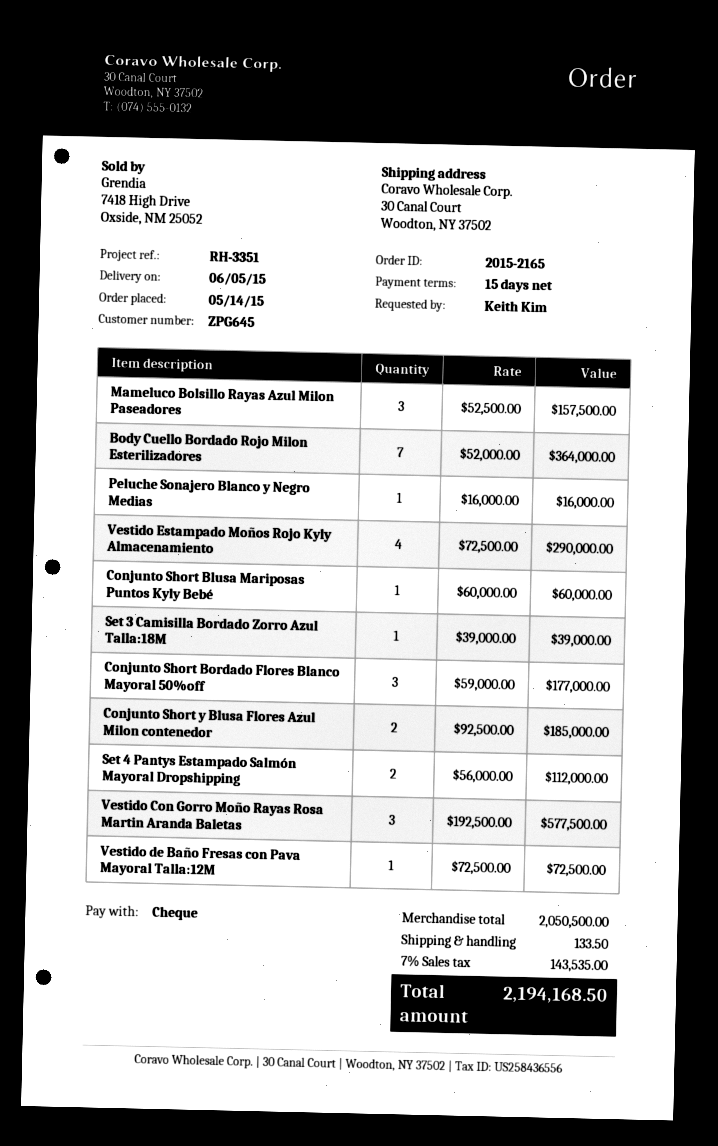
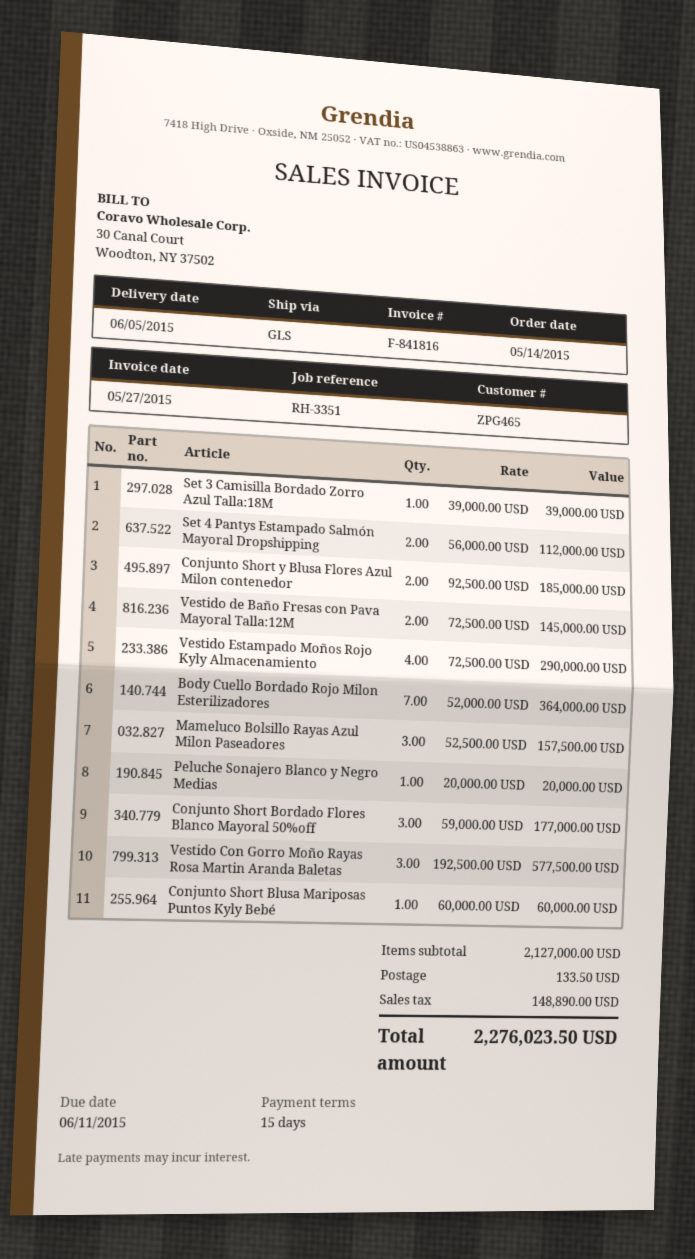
customer number: ZPG645 -> ZPG465
Peluche Sonajero Blanco y Negro Medias: 1 x 16000.00 = 16000.00 -> 1 x 20000.00 = 20000.00
Vestido de Baño Fresas con Pava Mayoral Talla:12M: 1 x 72500.00 = 72500.00 -> 2 x 72500.00 = 145000.00
subtotal: 2050500.00 -> 2127000.00
tax: 143535.00 -> 148890.00
total: 2194168.50 -> 2276023.50

